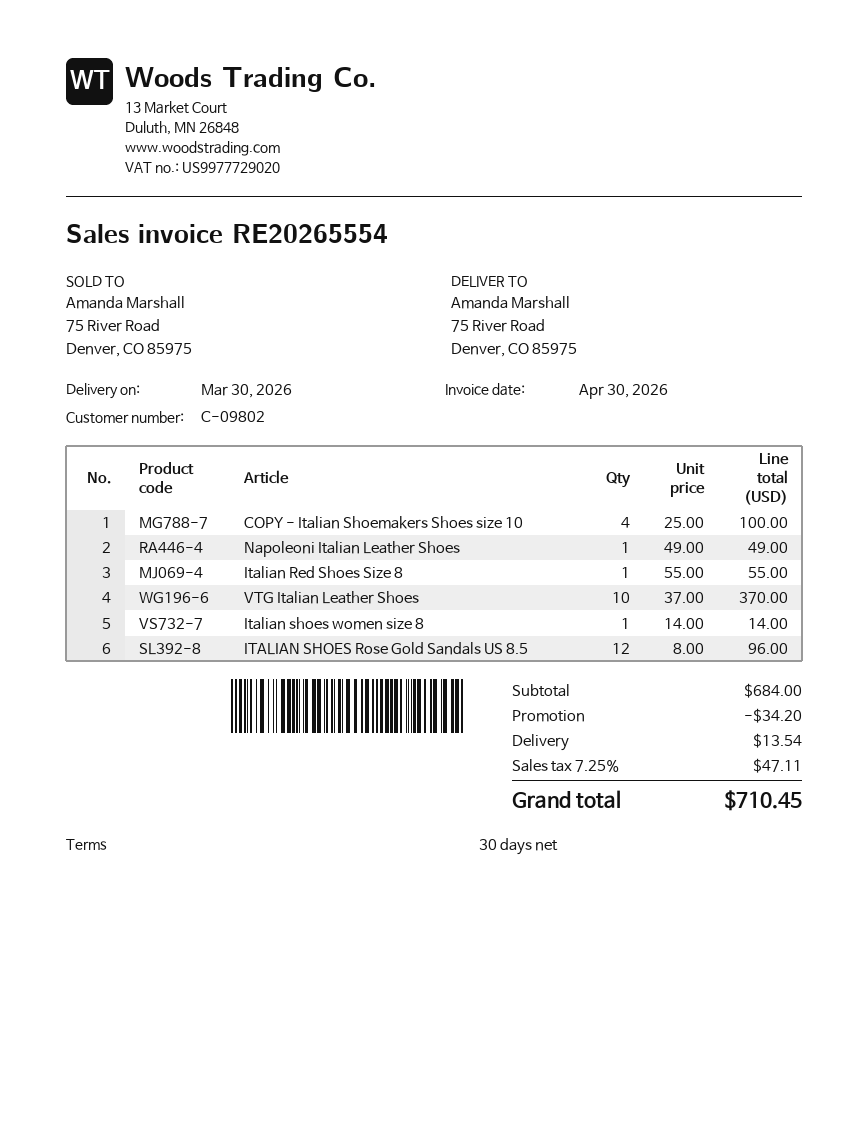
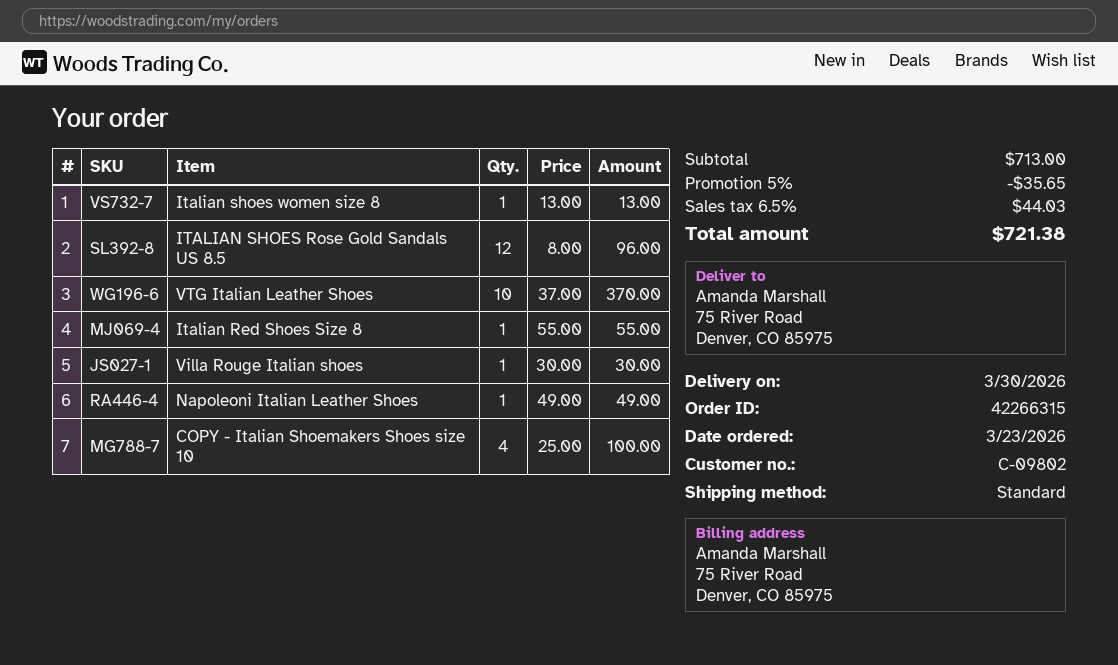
Italian shoes women size 8: 1 x 14.00 = 14.00 -> 1 x 13.00 = 13.00
Villa Rouge Italian shoes: none -> 1 x 30.00 = 30.00
subtotal: 684.00 -> 713.00
discount: 34.20 -> 35.65
shipping: 13.54 -> none
tax: 7.25% = 47.11 -> 6.5% = 44.03
total: 710.45 -> 721.38

